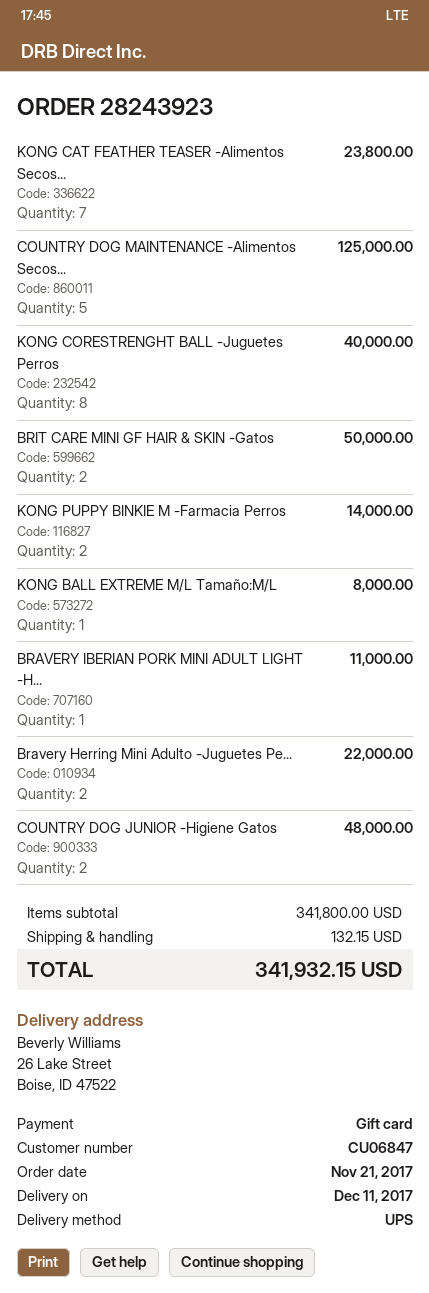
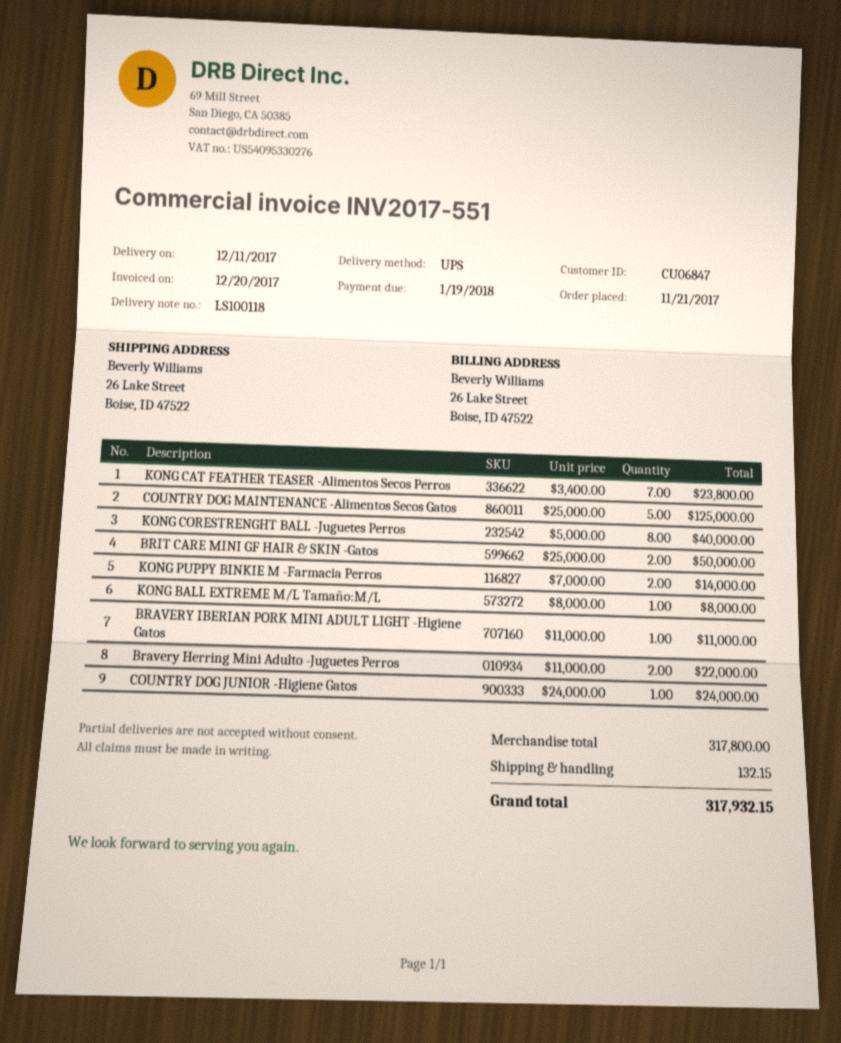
COUNTRY DOG JUNIOR -Higiene Gatos: 2 for 48000.00 -> 1 for 24000.00
subtotal: 341800.00 -> 317800.00
total: 341932.15 -> 317932.15

